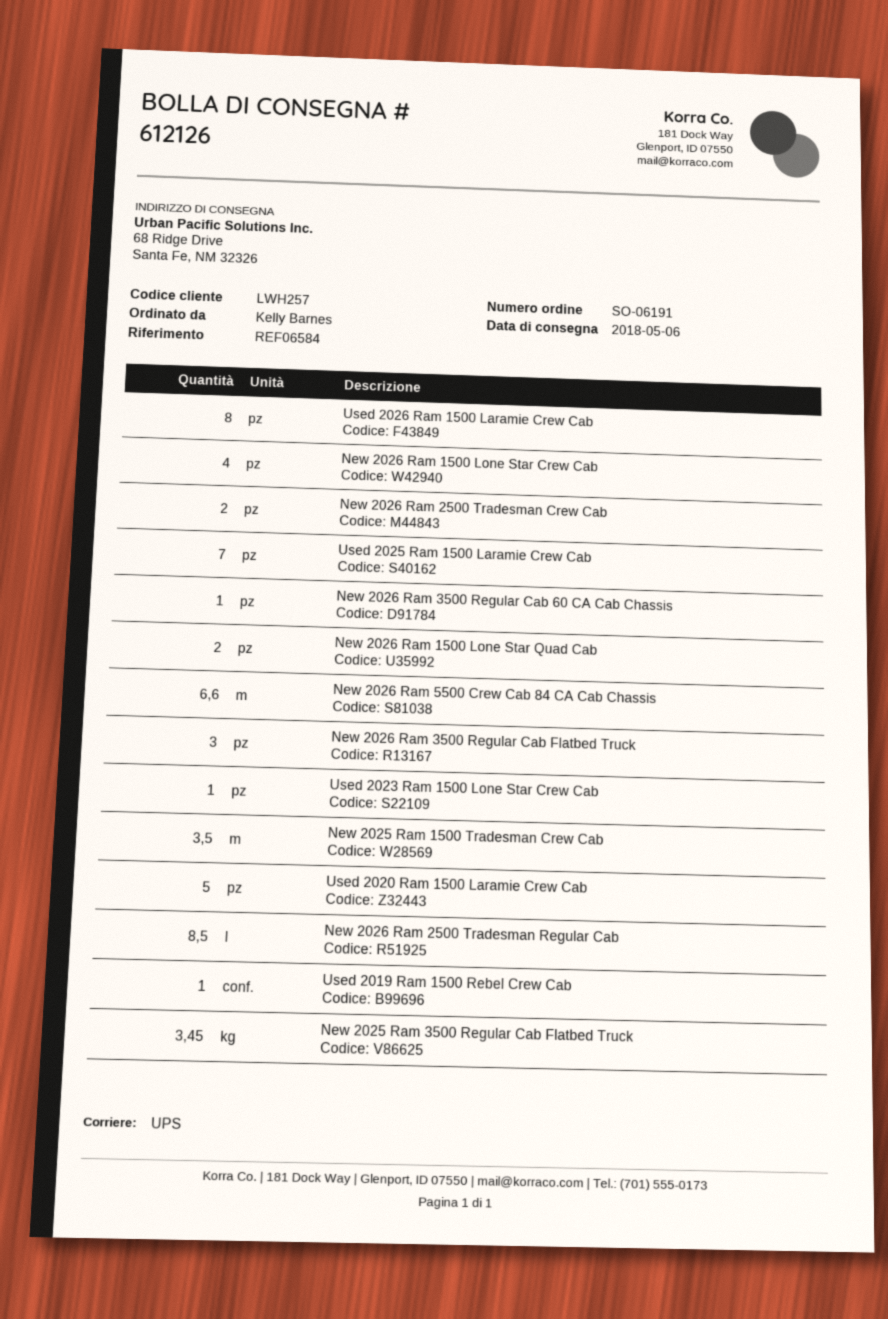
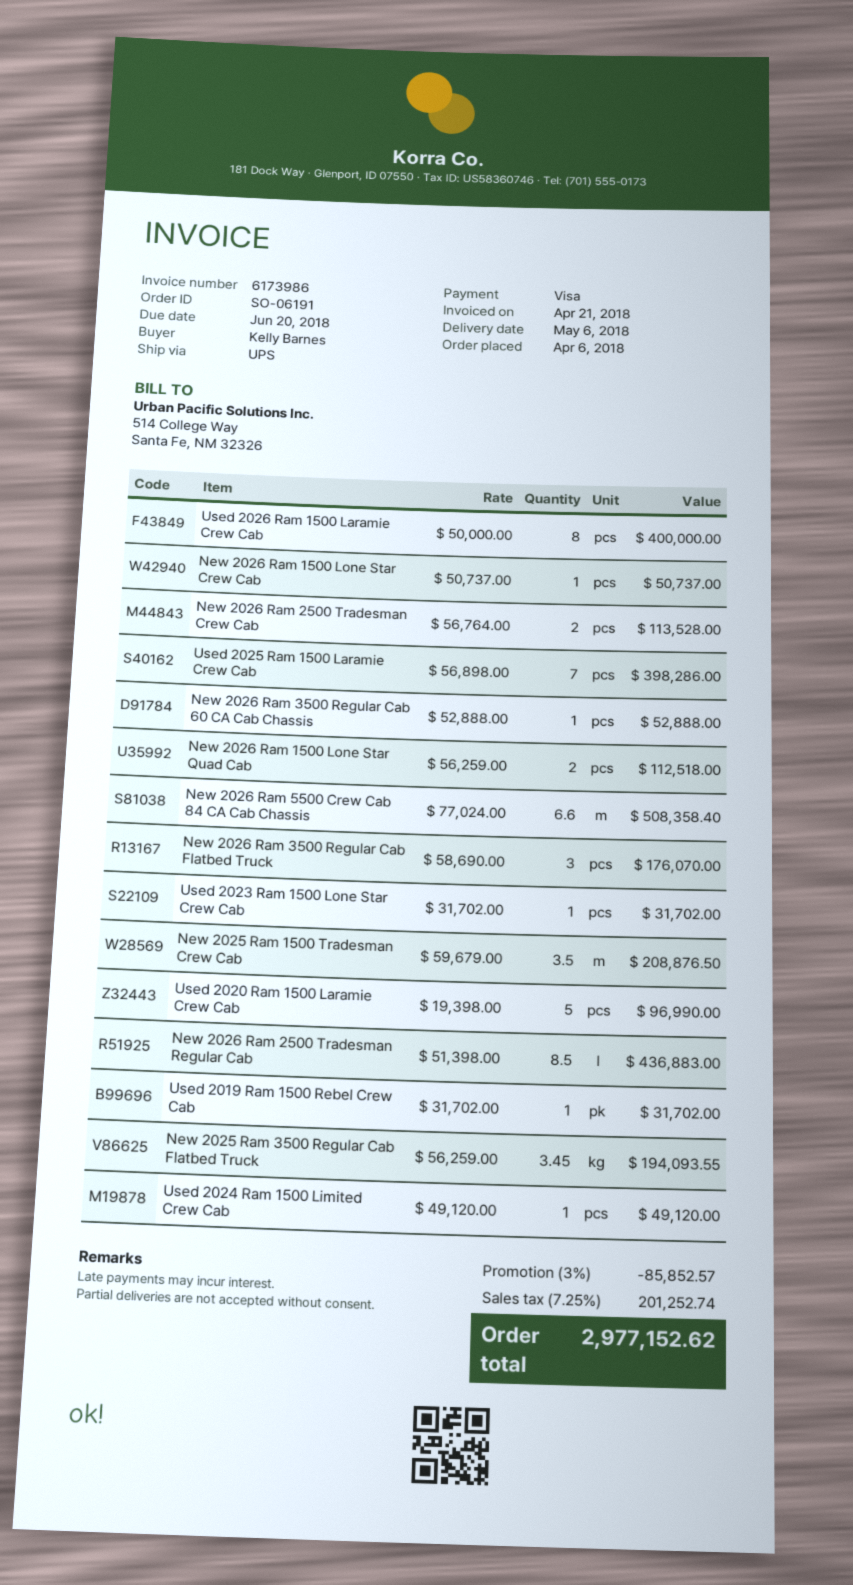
New 2026 Ram 1500 Lone Star Crew Cab: 4 -> 1
Used 2024 Ram 1500 Limited Crew Cab: none -> 1

